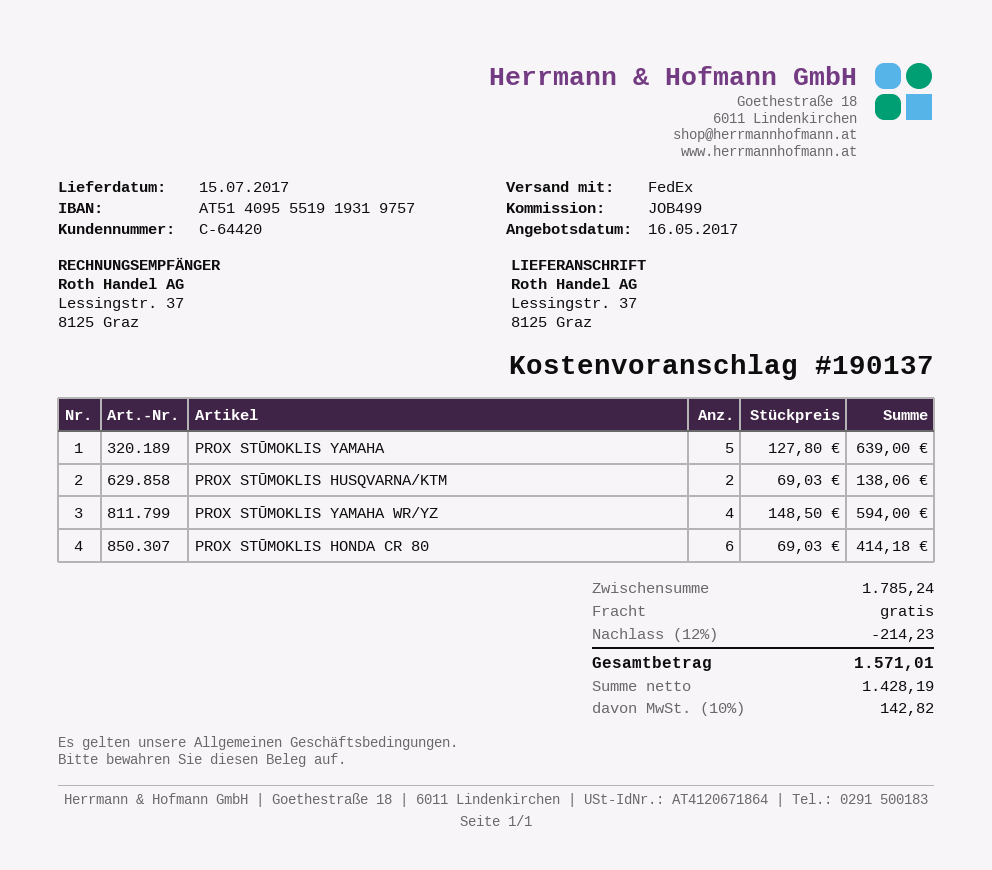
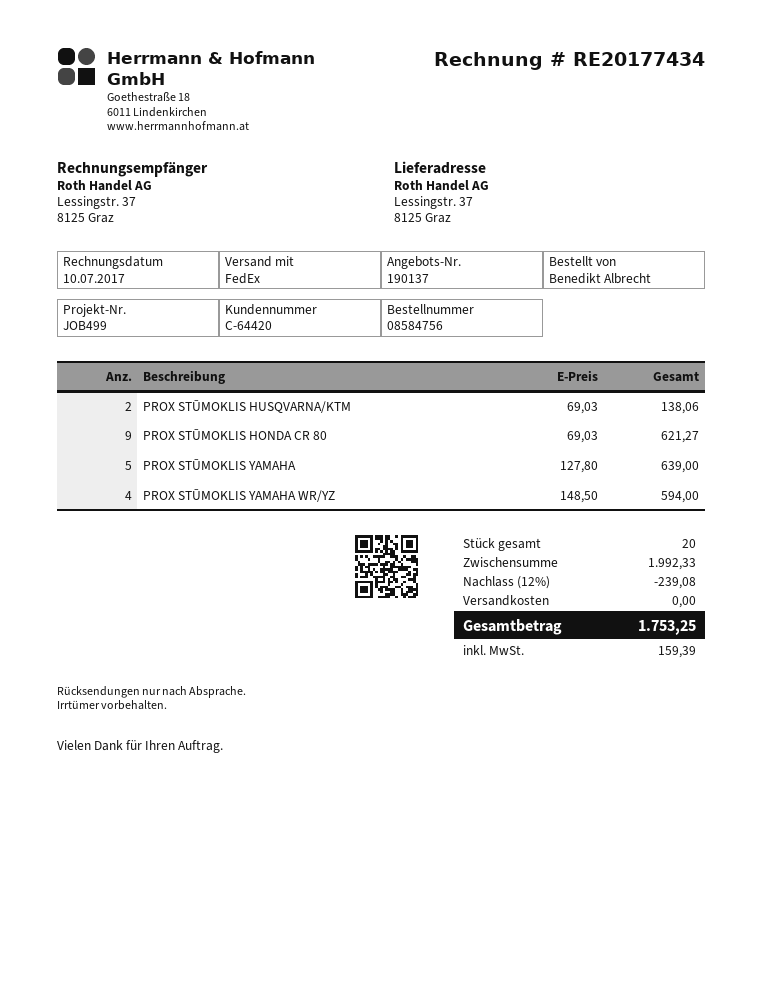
PROX STŪMOKLIS HONDA CR 80: 6 x 69.03 = 414.18 -> 9 x 69.03 = 621.27
subtotal: 1785.24 -> 1992.33
discount: 12% = 214.23 -> 12% = 239.08
tax: 142.82 -> 159.39
total: 1571.01 -> 1753.25

